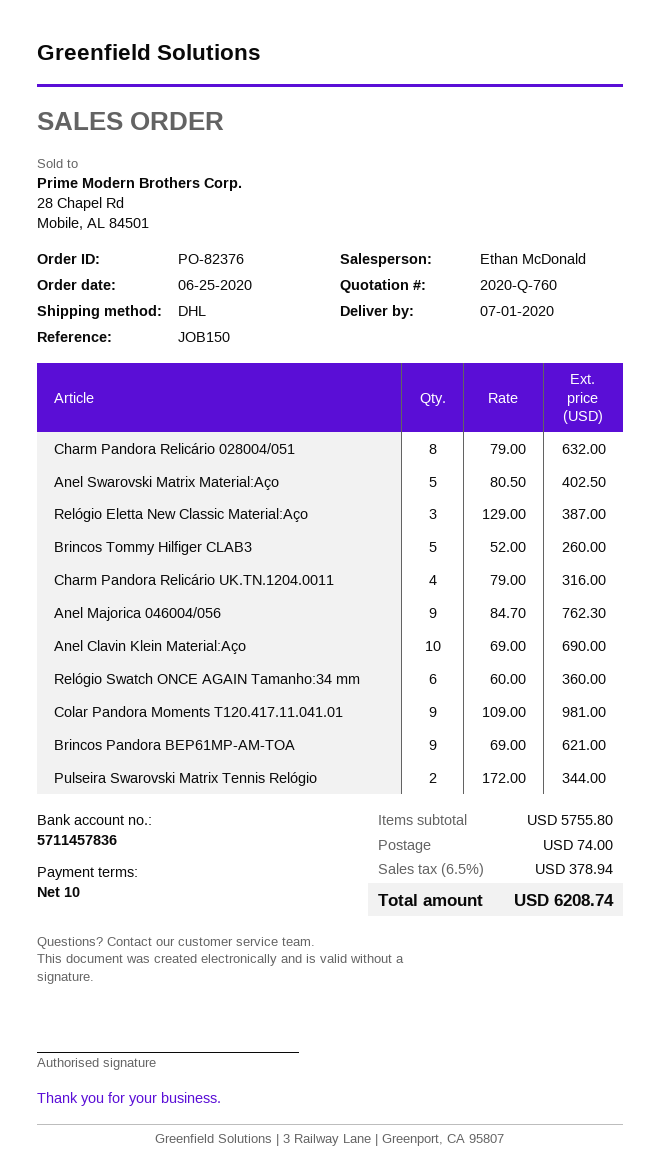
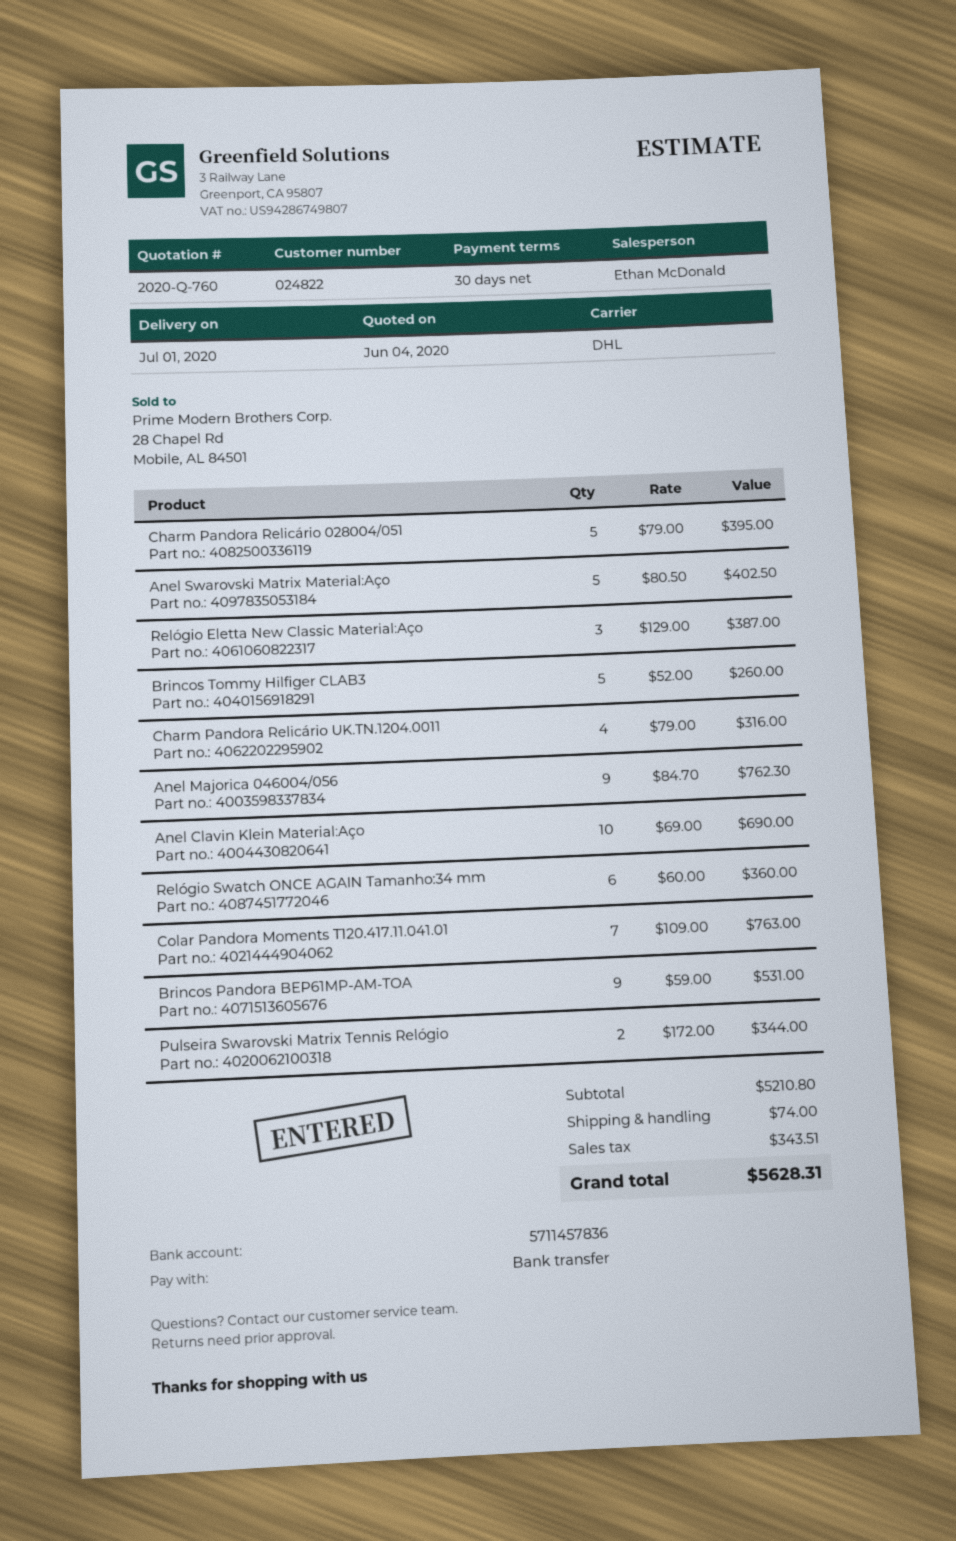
payment terms: 10 days -> 30 days
Charm Pandora Relicário 028004/051: 8 x 79.00 = 632.00 -> 5 x 79.00 = 395.00
Colar Pandora Moments T120.417.11.041.01: 9 x 109.00 = 981.00 -> 7 x 109.00 = 763.00
Brincos Pandora BEP61MP-AM-TOA: 9 x 69.00 = 621.00 -> 9 x 59.00 = 531.00
subtotal: 5755.80 -> 5210.80
tax: 378.94 -> 343.51
total: 6208.74 -> 5628.31

